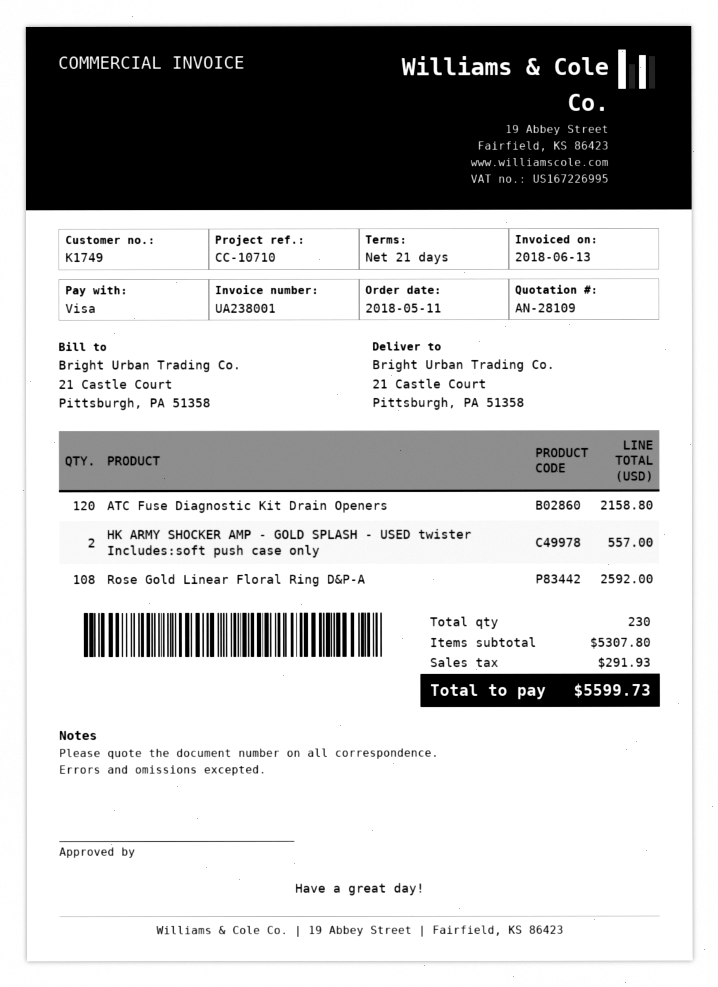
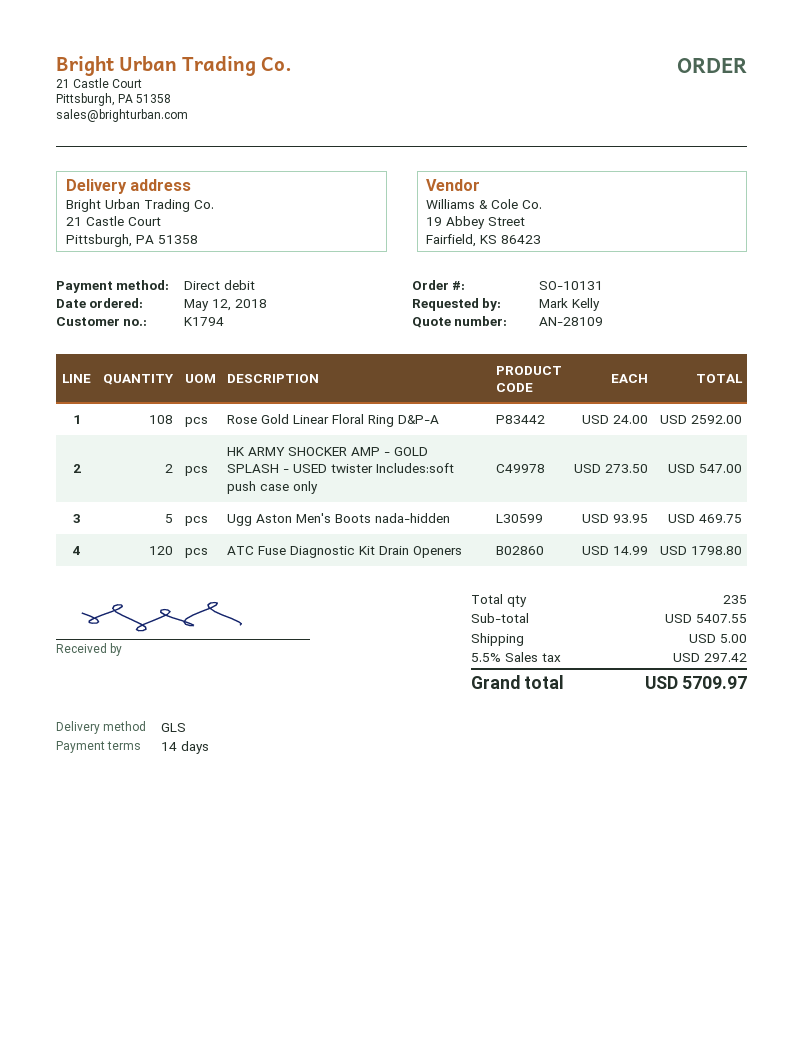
order date: 2018-05-11 -> 2018-05-12
payment terms: 21 days -> 14 days
customer number: K1749 -> K1794
payment method: Visa -> direct debit
ATC Fuse Diagnostic Kit Drain Openers: 120 for 2158.80 -> 120 for 1798.80
HK ARMY SHOCKER AMP - GOLD SPLASH - USED twister Includes:soft push case only: 2 for 557.00 -> 2 for 547.00
Ugg Aston Men's Boots nada-hidden: none -> 5 for 469.75
total quantity: 230 -> 235
subtotal: 5307.80 -> 5407.55
shipping: none -> 5.00
tax: 291.93 -> 297.42
total: 5599.73 -> 5709.97

